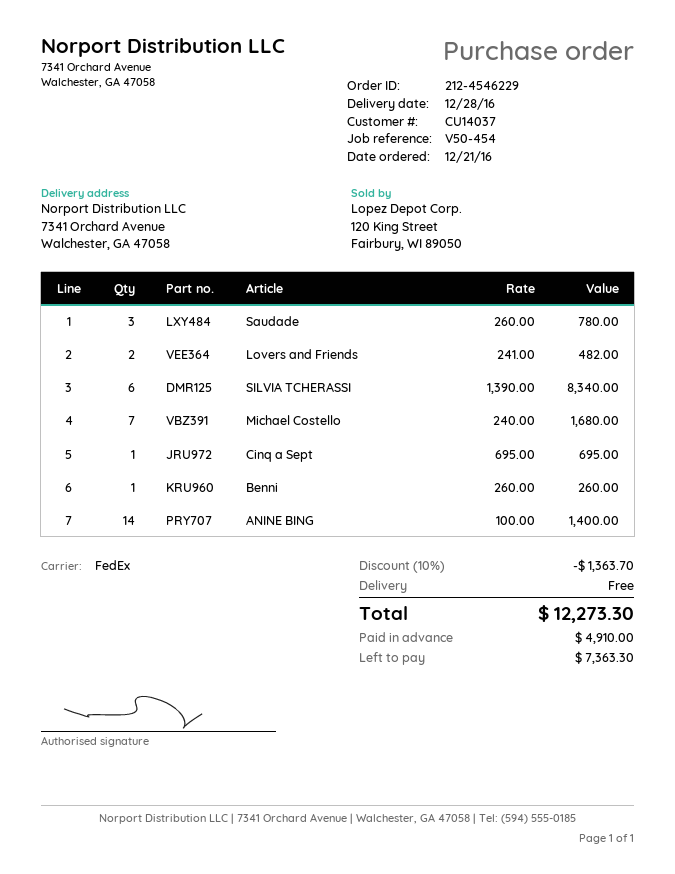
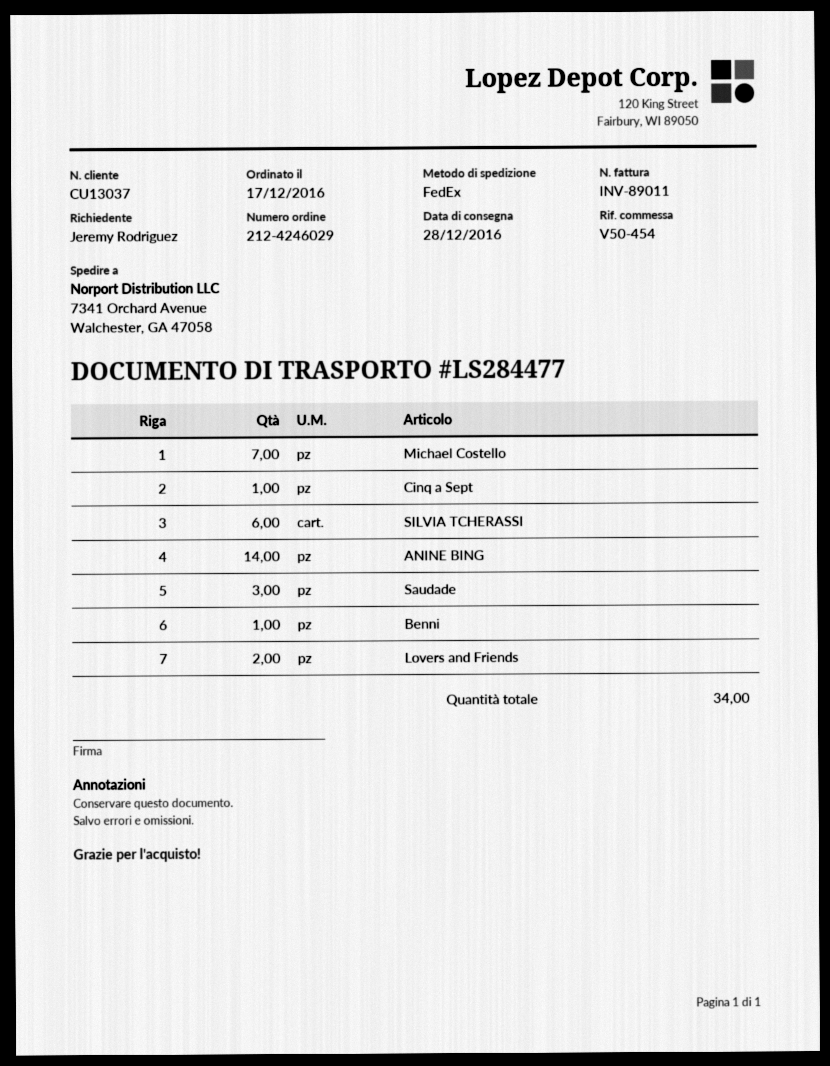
order number: 212-4546229 -> 212-4246029
order date: 2016-12-21 -> 2016-12-17
customer number: CU14037 -> CU13037

